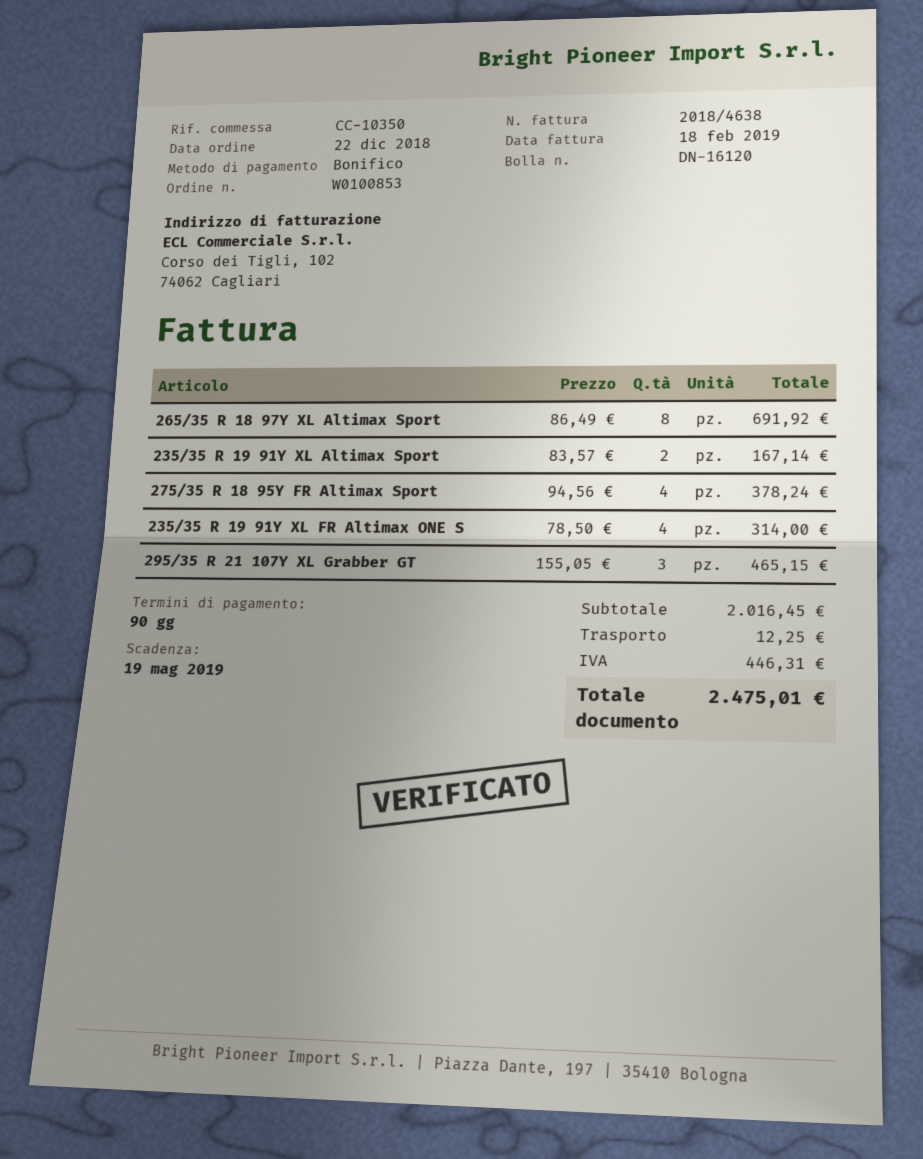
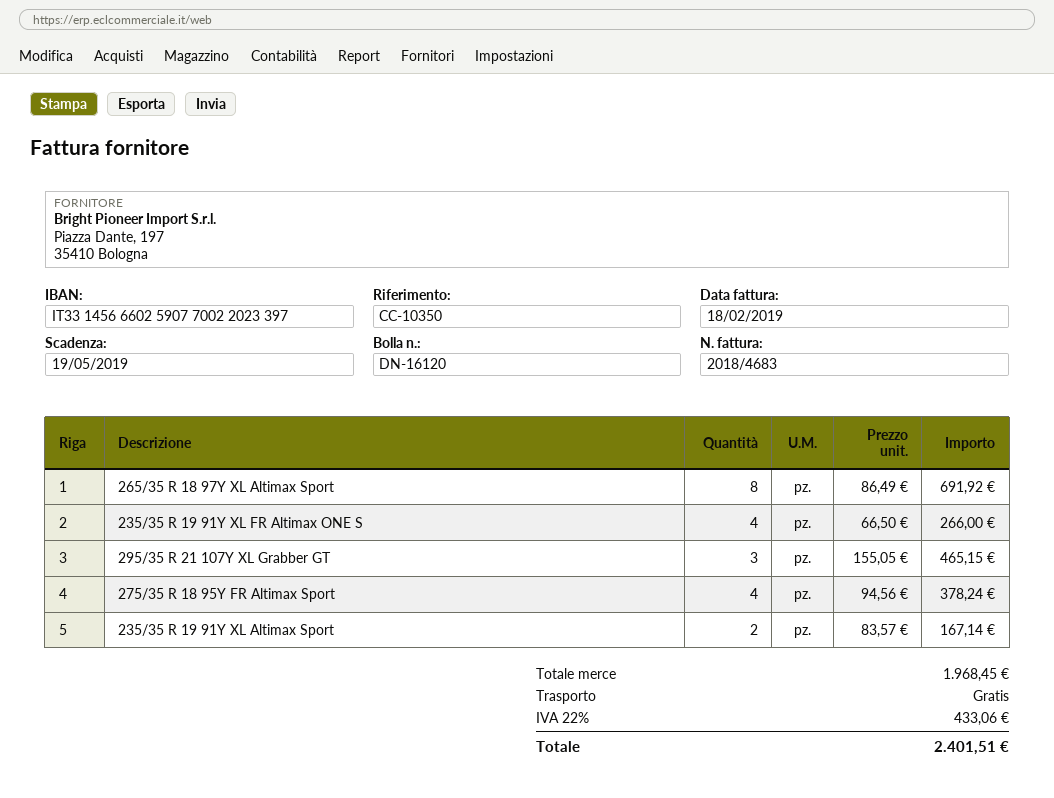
invoice number: 2018/4638 -> 2018/4683
235/35 R 19 91Y XL FR Altimax ONE S: 4 x 78.50 = 314.00 -> 4 x 66.50 = 266.00
subtotal: 2016.45 -> 1968.45
shipping: 12.25 -> 0.00
tax: 446.31 -> 433.06
total: 2475.01 -> 2401.51

